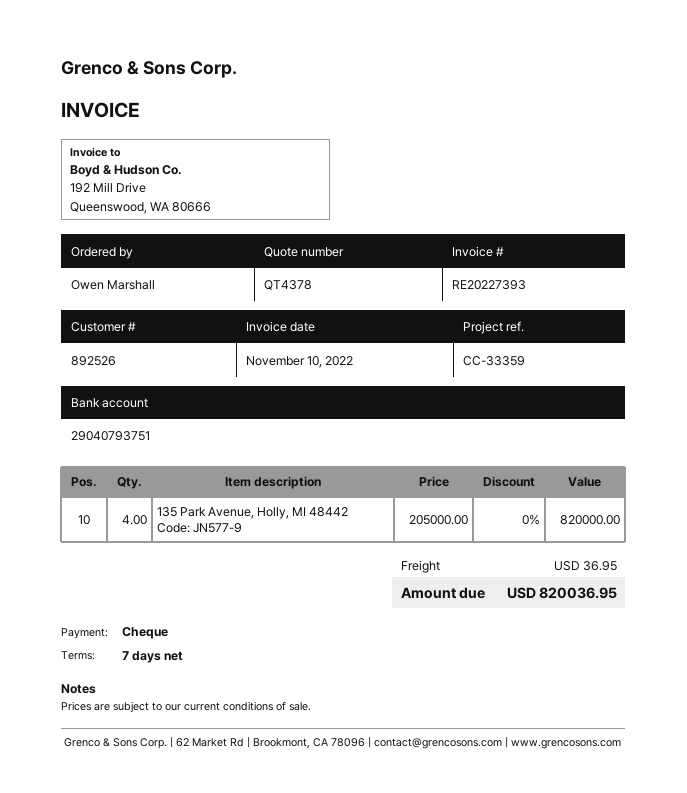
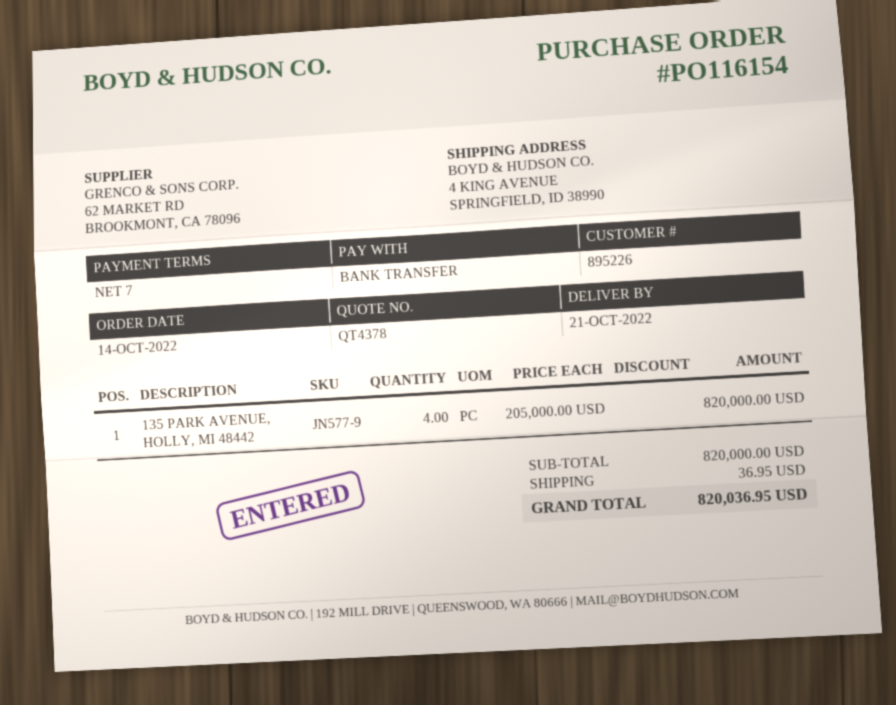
customer number: 892526 -> 895226
payment method: cheque -> bank transfer

